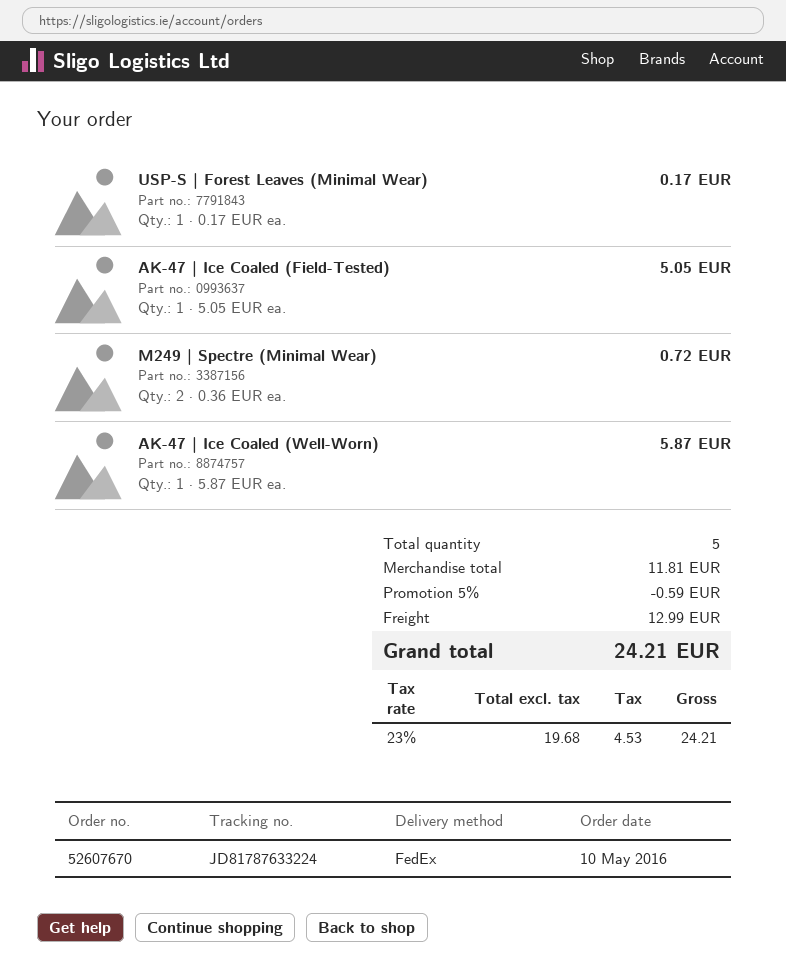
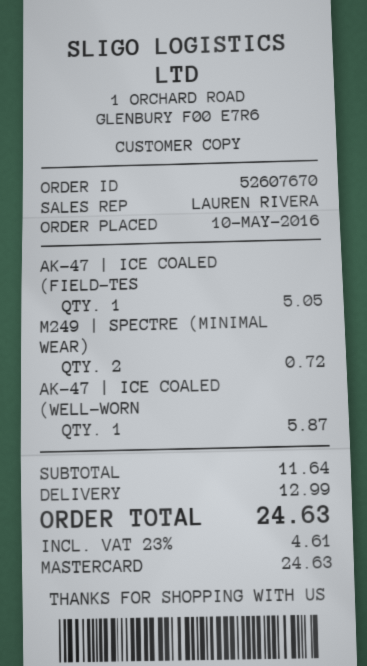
USP-S | Forest Leaves (Minimal Wear): 1 for 0.17 -> none
subtotal: 11.81 -> 11.64
discount: 5% = 0.59 -> none
tax: 23% = 4.53 -> 23% = 4.61
total: 24.21 -> 24.63

